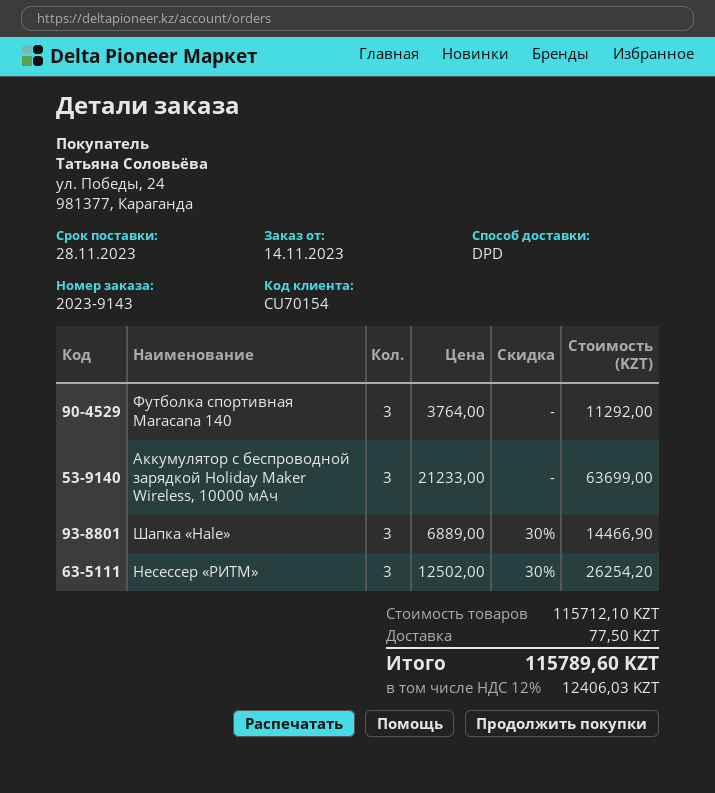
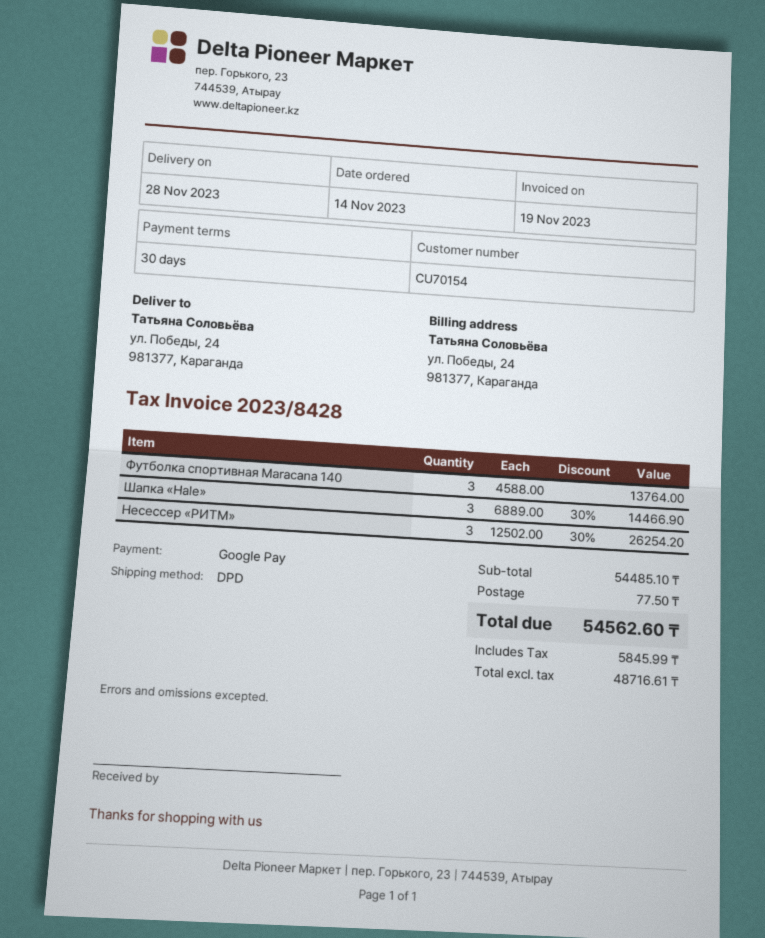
Футболка спортивная Maracana 140: 3 x 3764.00 = 11292.00 -> 3 x 4588.00 = 13764.00
Аккумулятор с беспроводной зарядкой Holiday Maker Wireless, 10000 мАч: 3 x 21233.00 = 63699.00 -> none
subtotal: 115712.10 -> 54485.10
tax: 12406.03 -> 5845.99
total: 115789.60 -> 54562.60

